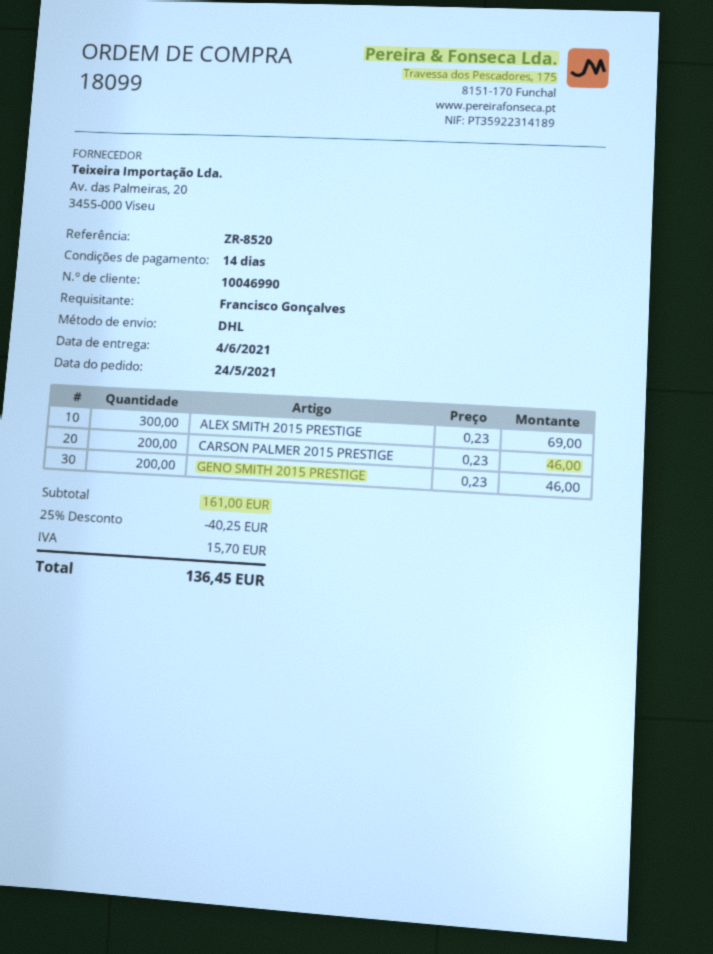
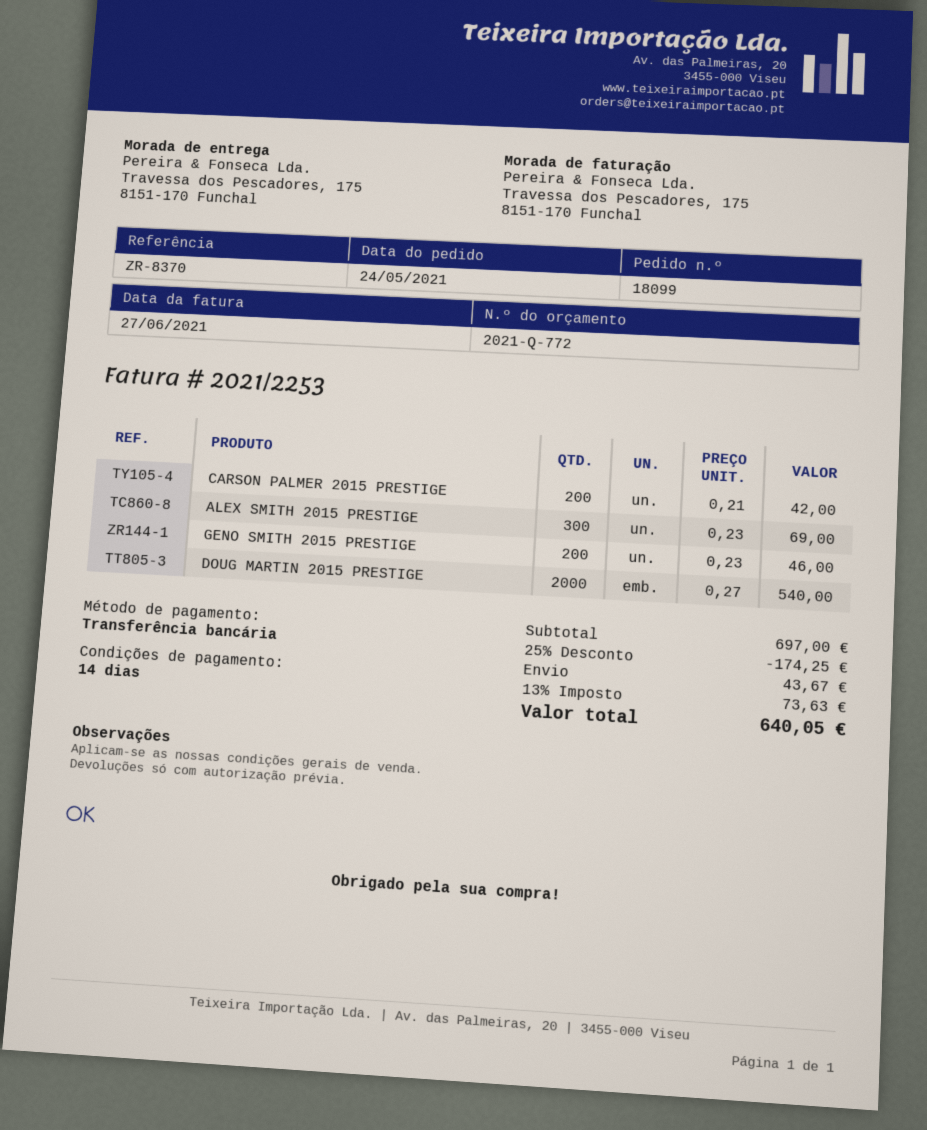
reference: ZR-8520 -> ZR-8370
CARSON PALMER 2015 PRESTIGE: 200 x 0.23 = 46.00 -> 200 x 0.21 = 42.00
DOUG MARTIN 2015 PRESTIGE: none -> 2000 x 0.27 = 540.00
subtotal: 161.00 -> 697.00
discount: 25% = 40.25 -> 25% = 174.25
shipping: none -> 43.67
tax: 15.70 -> 73.63
total: 136.45 -> 640.05

